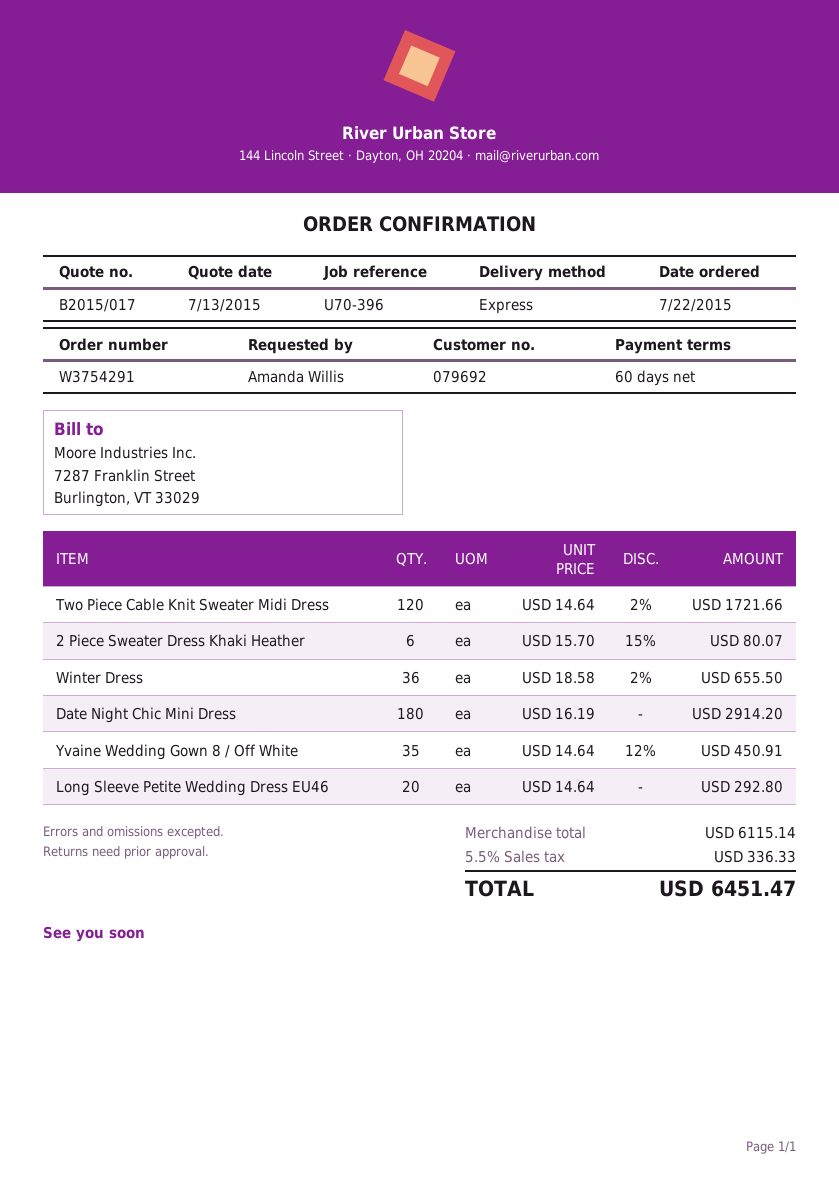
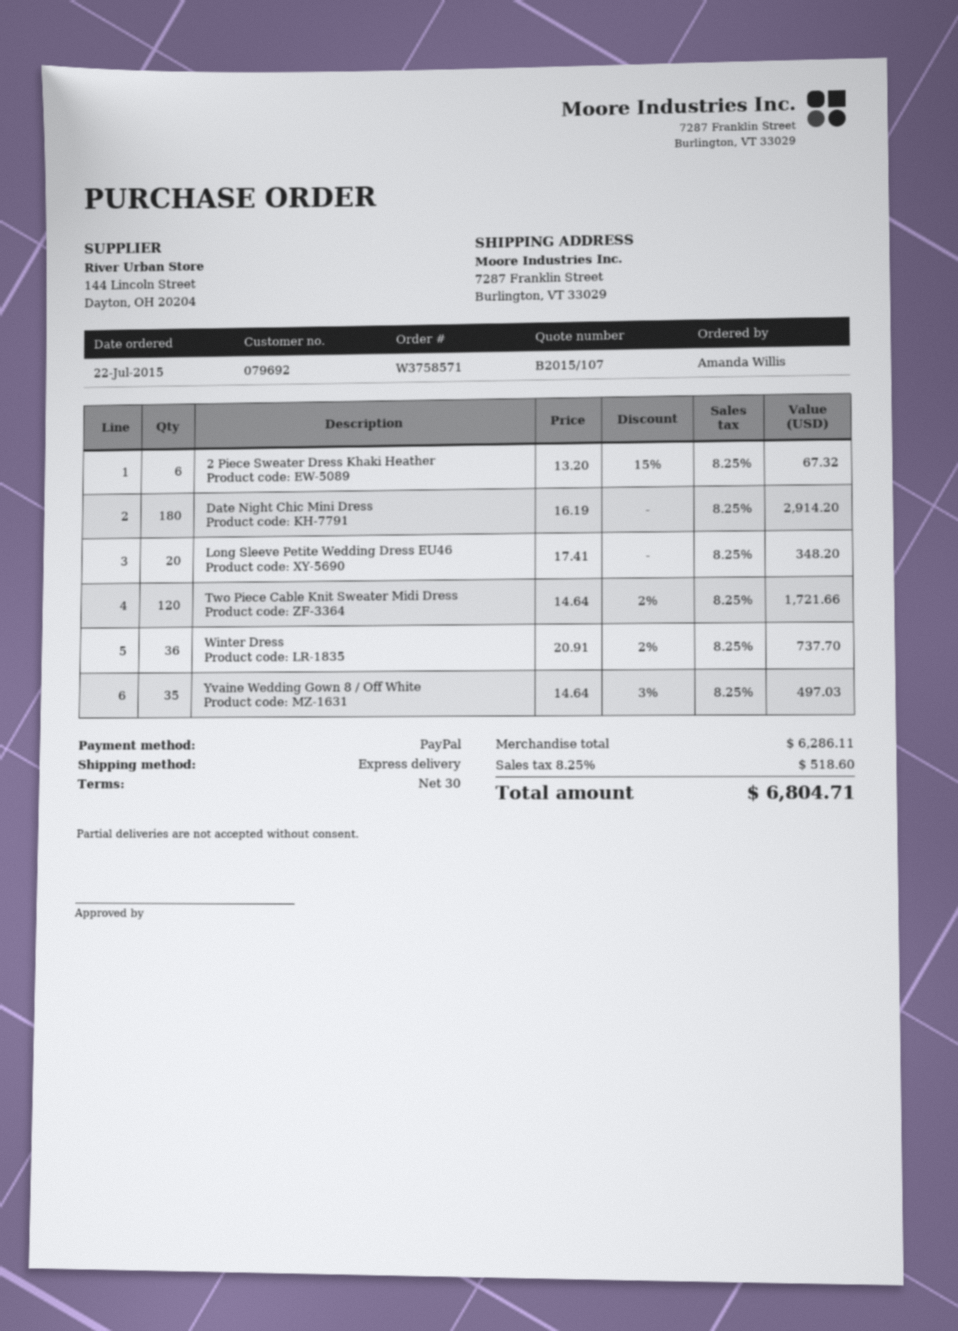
quote number: B2015/017 -> B2015/107
order number: W3754291 -> W3758571
payment terms: 60 days -> 30 days
2 Piece Sweater Dress Khaki Heather: 6 x 15.70 - 15% = 80.07 -> 6 x 13.20 - 15% = 67.32
Winter Dress: 36 x 18.58 - 2% = 655.50 -> 36 x 20.91 - 2% = 737.70
Yvaine Wedding Gown 8 / Off White: 35 x 14.64 - 12% = 450.91 -> 35 x 14.64 - 3% = 497.03
Long Sleeve Petite Wedding Dress EU46: 20 x 14.64 = 292.80 -> 20 x 17.41 = 348.20
subtotal: 6115.14 -> 6286.11
tax: 5.5% = 336.33 -> 8.25% = 518.60
total: 6451.47 -> 6804.71

